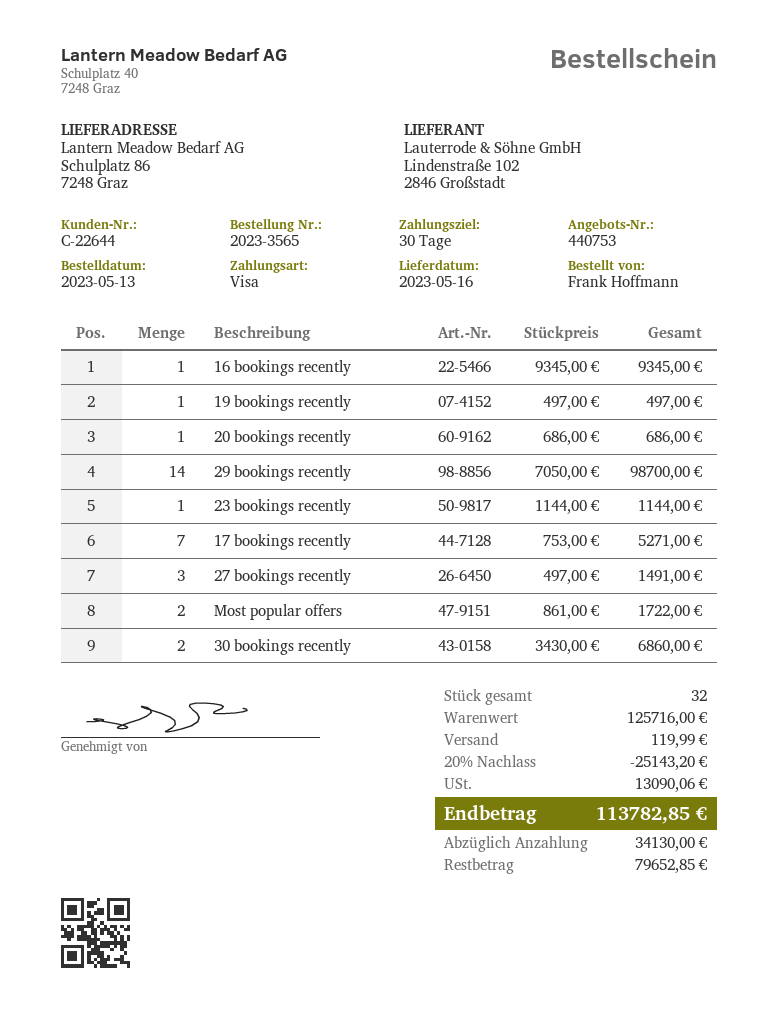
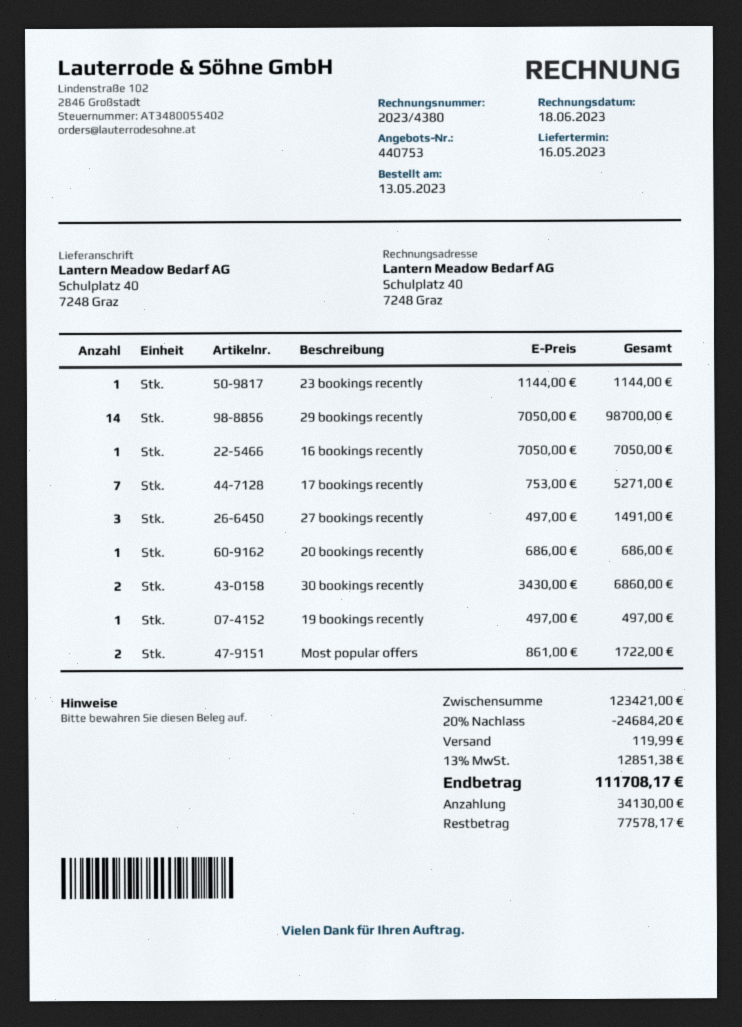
ship to: Schulplatz 86, 7248 Graz -> Schulplatz 40, 7248 Graz
16 bookings recently: 1 x 9345.00 = 9345.00 -> 1 x 7050.00 = 7050.00
subtotal: 125716.00 -> 123421.00
discount: 20% = 25143.20 -> 20% = 24684.20
tax: 13090.06 -> 12851.38
total: 113782.85 -> 111708.17
balance: 79652.85 -> 77578.17

